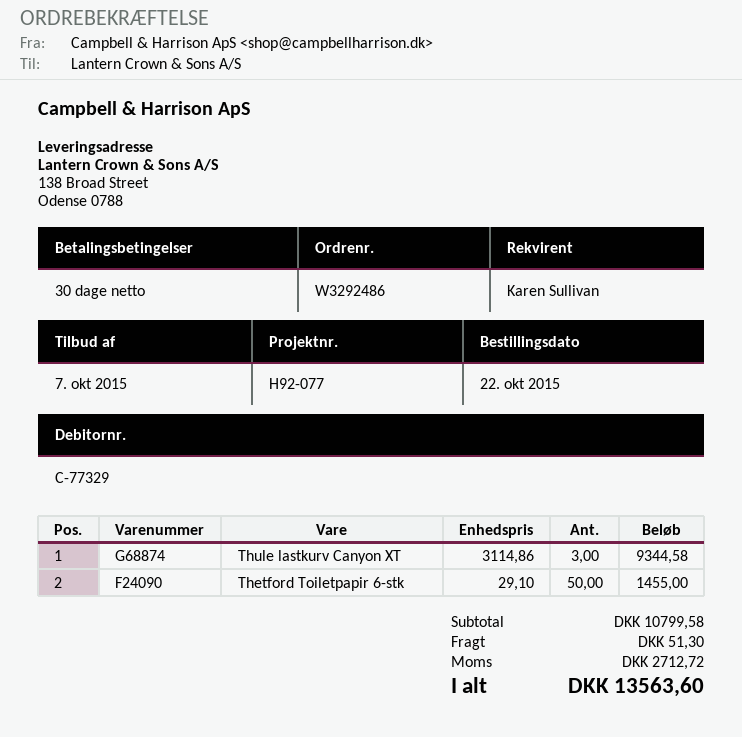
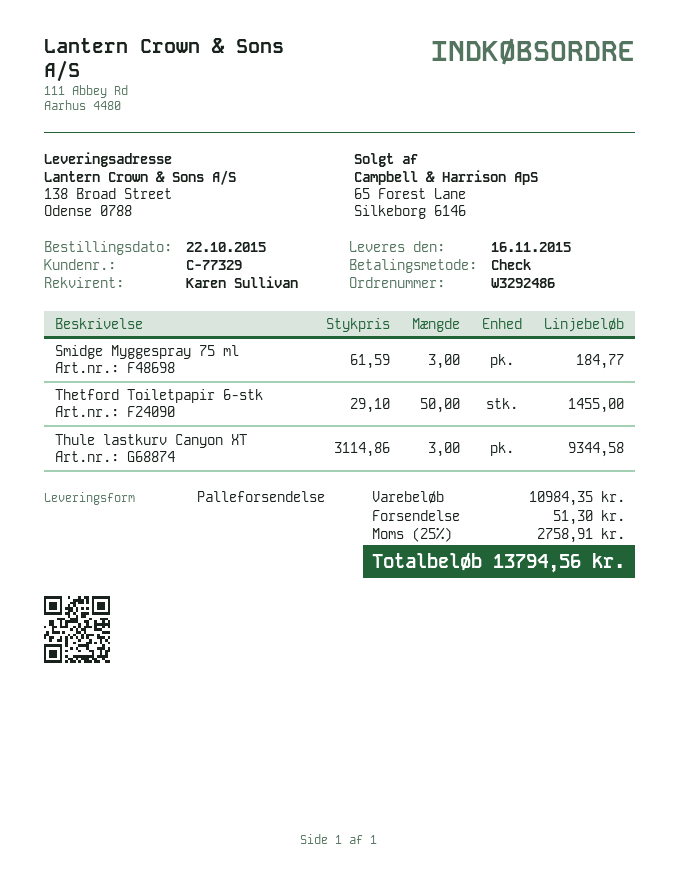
Smidge Myggespray 75 ml: none -> 3 x 61.59 = 184.77
subtotal: 10799.58 -> 10984.35
tax: 2712.72 -> 2758.91
total: 13563.60 -> 13794.56

